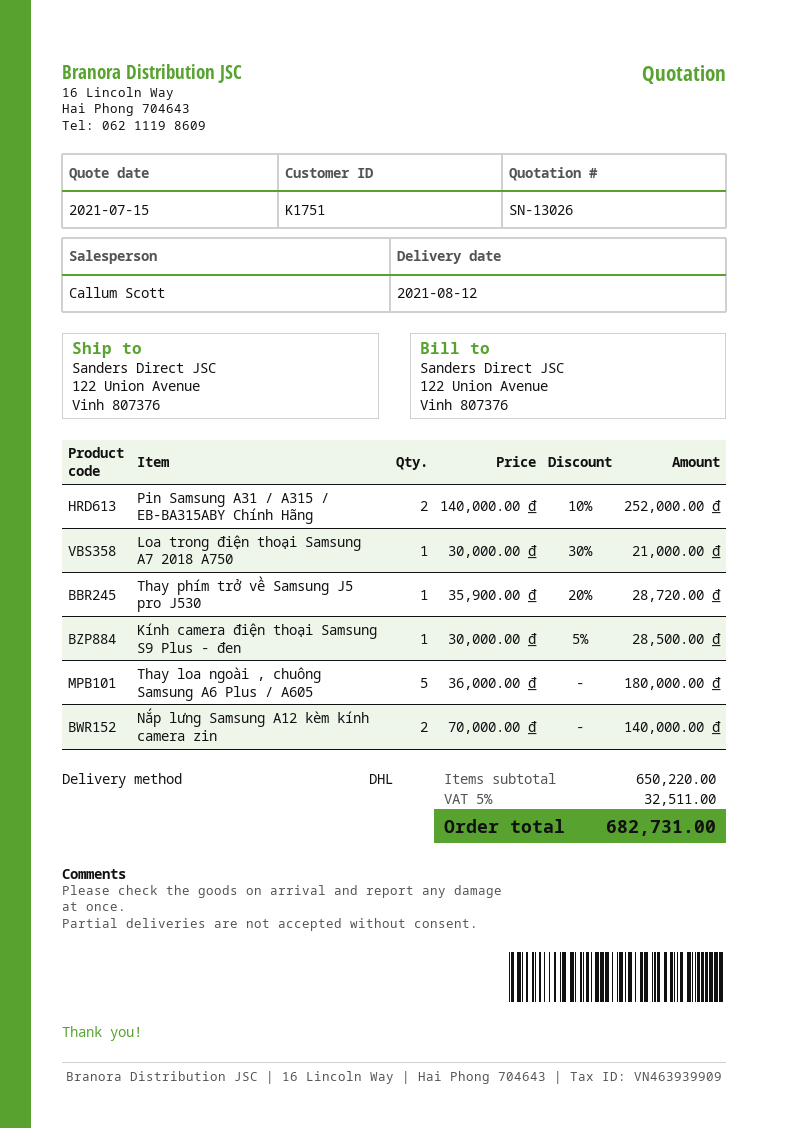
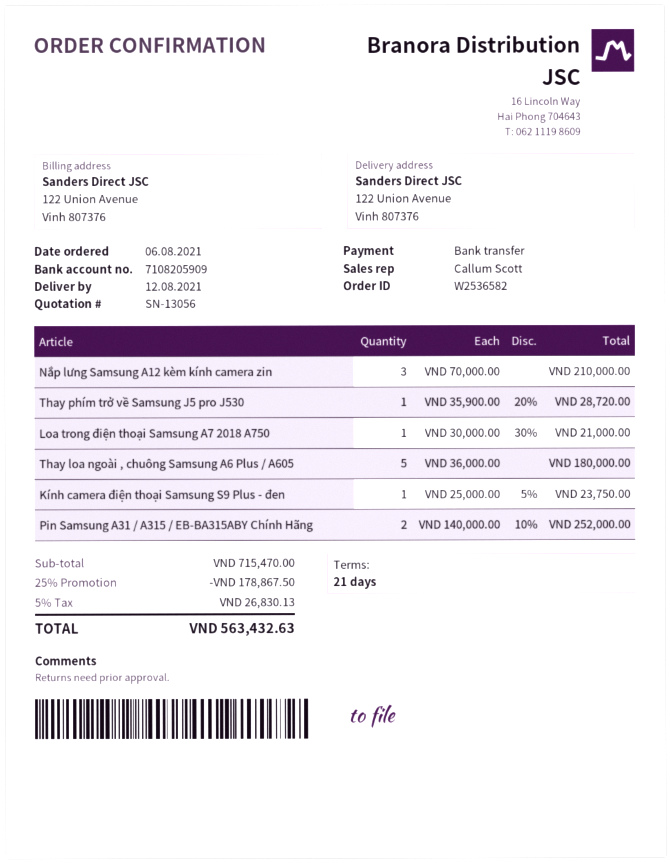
quote number: SN-13026 -> SN-13056
Kính camera điện thoại Samsung S9 Plus - đen: 1 x 30000.00 - 5% = 28500.00 -> 1 x 25000.00 - 5% = 23750.00
Nắp lưng Samsung A12 kèm kính camera zin: 2 x 70000.00 = 140000.00 -> 3 x 70000.00 = 210000.00
subtotal: 650220.00 -> 715470.00
discount: none -> 25% = 178867.50
tax: 5% = 32511.00 -> 5% = 26830.13
total: 682731.00 -> 563432.63

